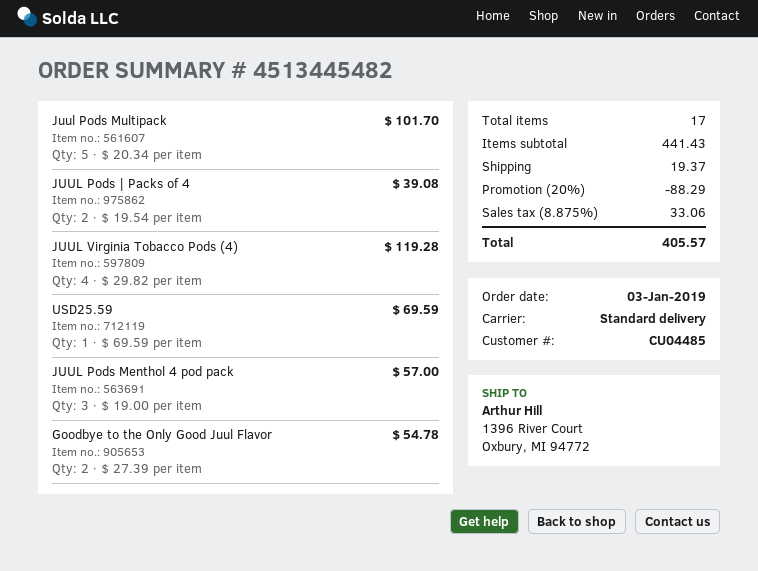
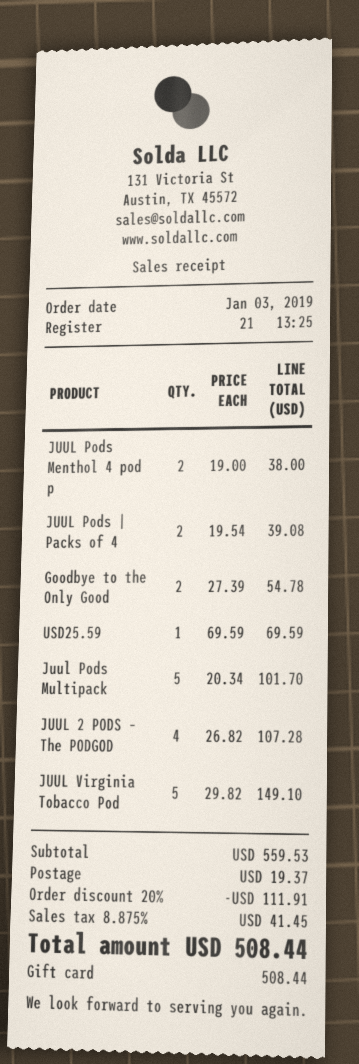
JUUL Virginia Tobacco Pods (4): 4 x 29.82 = 119.28 -> 5 x 29.82 = 149.10
JUUL Pods Menthol 4 pod pack: 3 x 19.00 = 57.00 -> 2 x 19.00 = 38.00
JUUL 2 PODS – The PODGOD: none -> 4 x 26.82 = 107.28
subtotal: 441.43 -> 559.53
discount: 20% = 88.29 -> 20% = 111.91
tax: 8.875% = 33.06 -> 8.875% = 41.45
total: 405.57 -> 508.44

